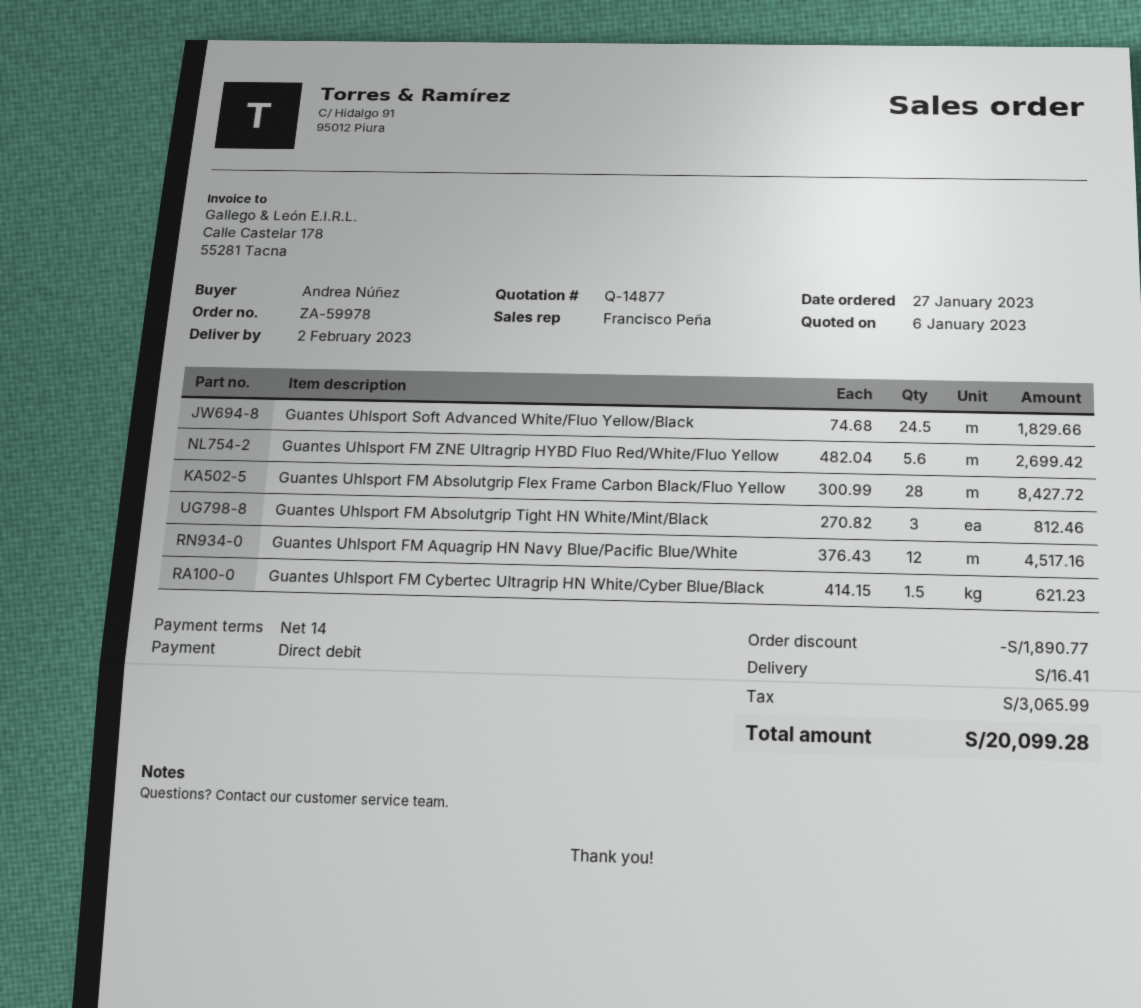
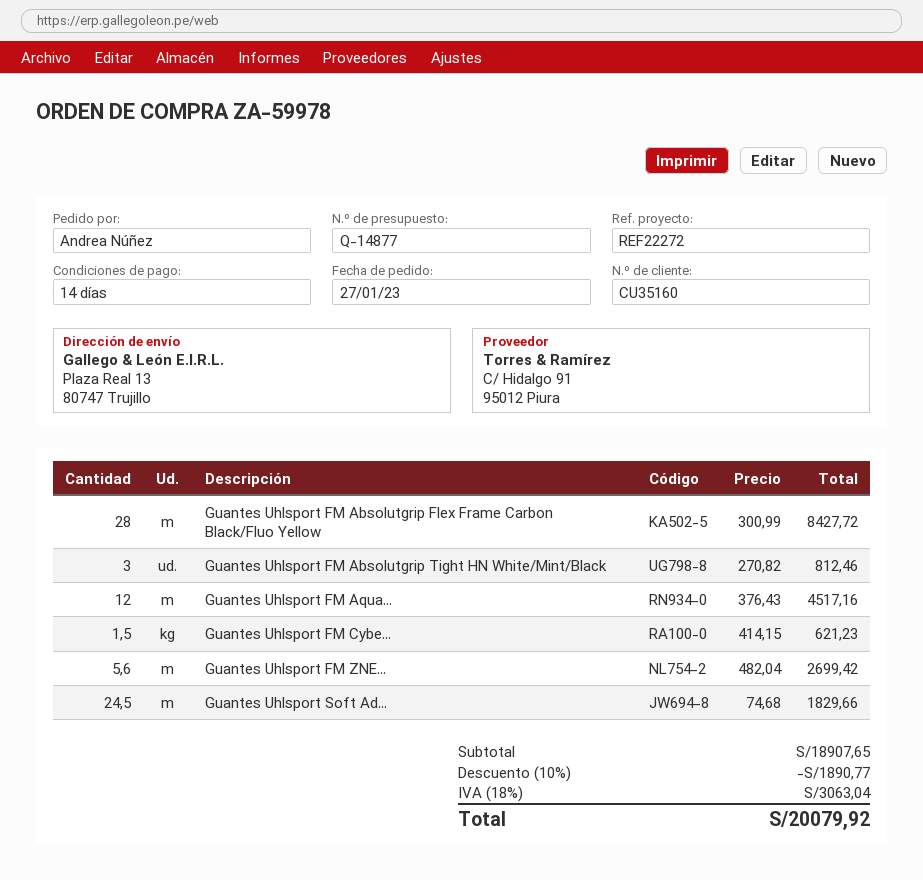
shipping: 16.41 -> none
tax: 3065.99 -> 3063.04
total: 20099.28 -> 20079.92

